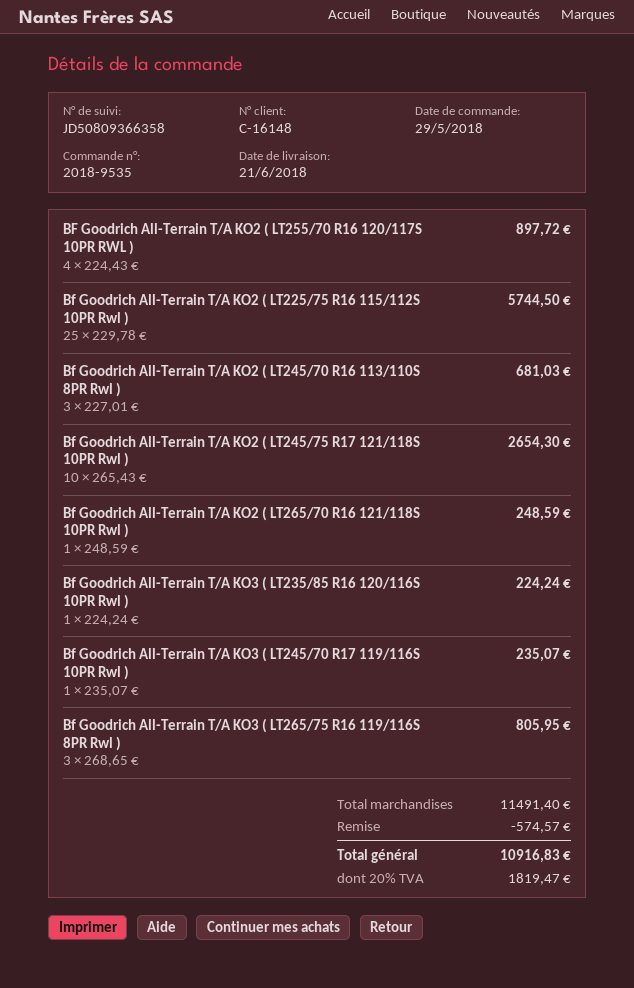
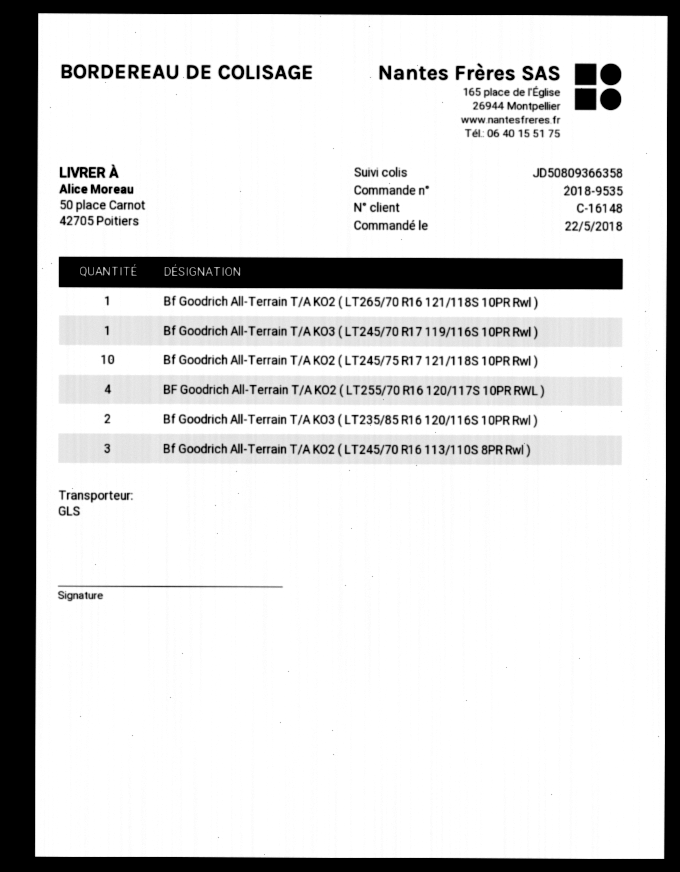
order date: 2018-05-29 -> 2018-05-22
Bf Goodrich All-Terrain T/A KO2 ( LT225/75 R16 115/112S 10PR Rwl ): 25 -> none
Bf Goodrich All-Terrain T/A KO3 ( LT235/85 R16 120/116S 10PR Rwl ): 1 -> 2
Bf Goodrich All-Terrain T/A KO3 ( LT265/75 R16 119/116S 8PR Rwl ): 3 -> none

